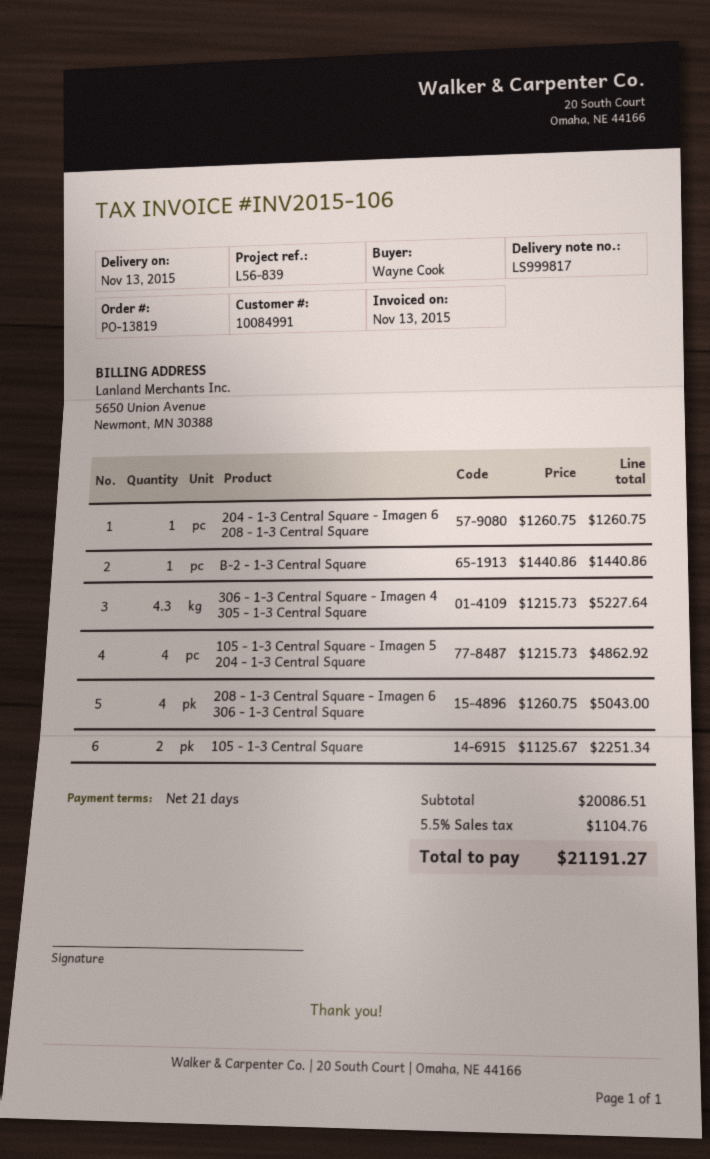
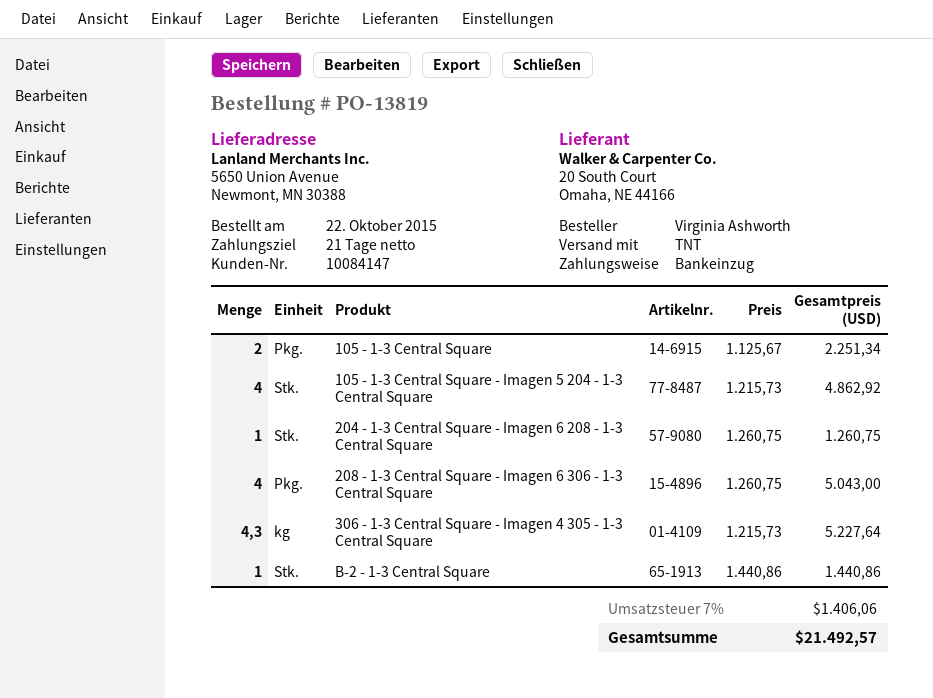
customer number: 10084991 -> 10084147
ordered by: Wayne Cook -> Virginia Ashworth
tax: 5.5% = 1104.76 -> 7% = 1406.06
total: 21191.27 -> 21492.57

